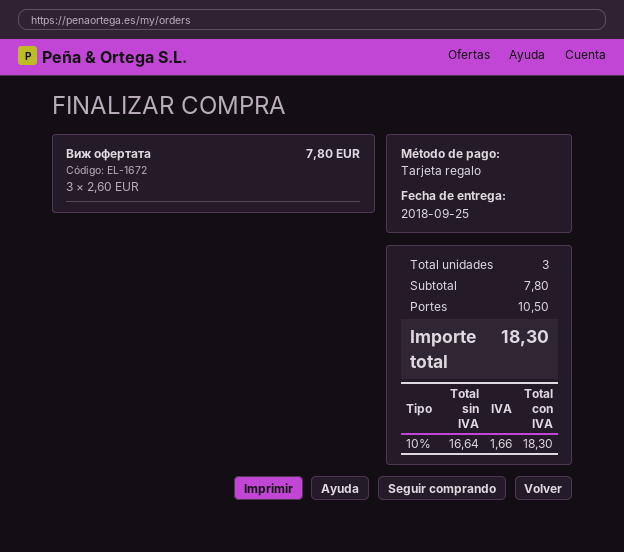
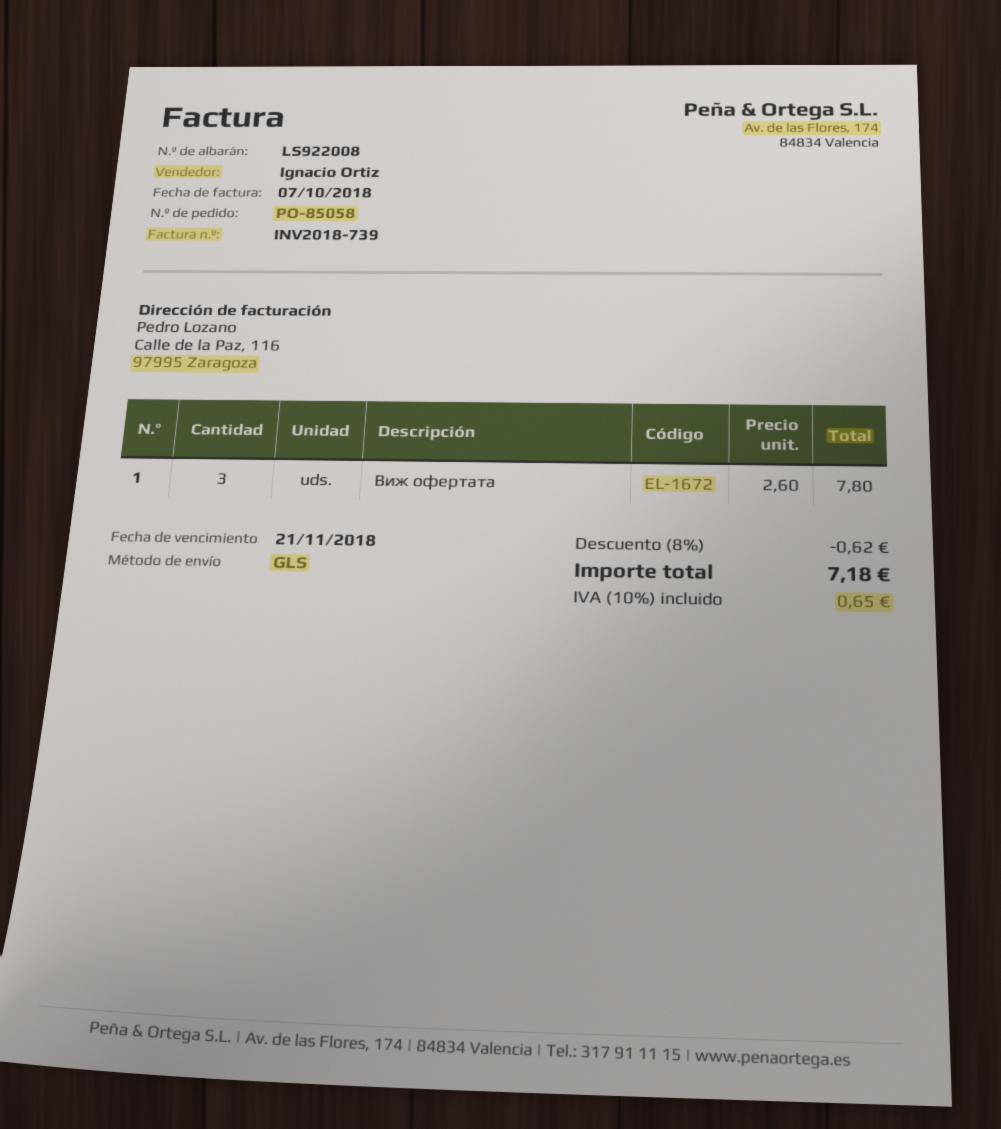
discount: none -> 8% = 0.62
shipping: 10.50 -> none
tax: 10% = 1.66 -> 10% = 0.65
total: 18.30 -> 7.18

